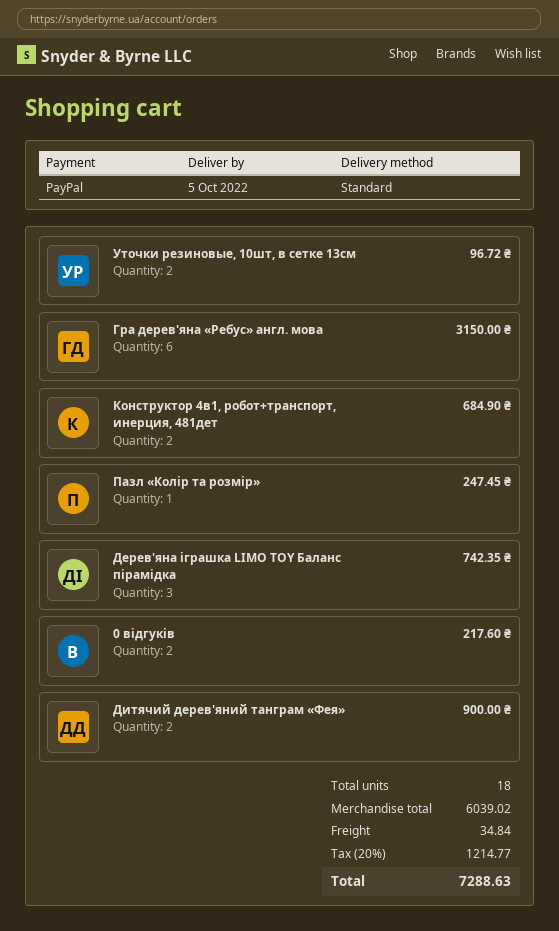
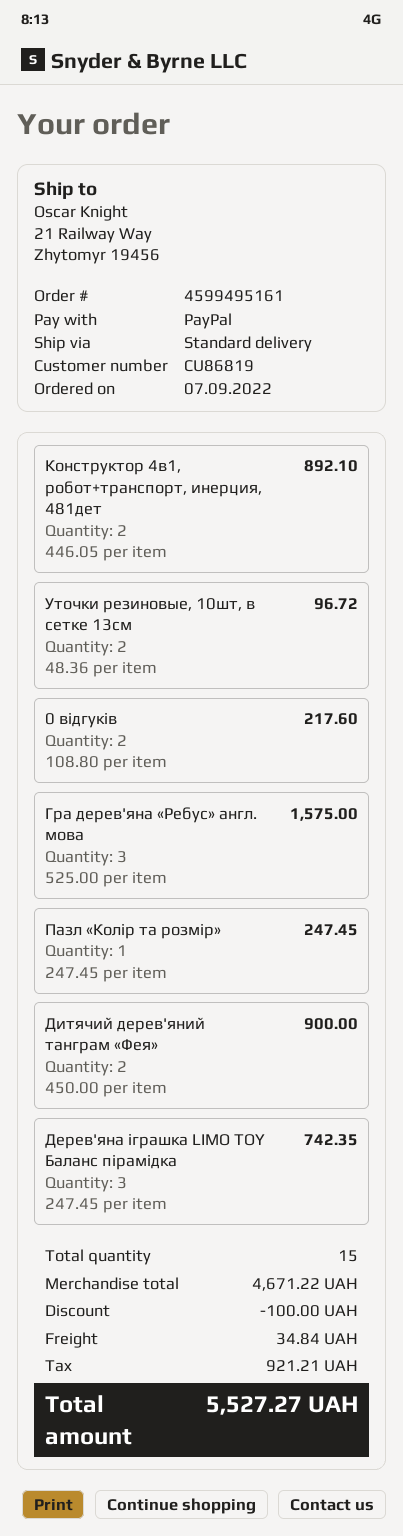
Гра дерев'яна «Ребус» англ. мова: 6 for 3150.00 -> 3 for 1575.00
Конструктор 4в1, робот+транспорт, инерция, 481дет: 2 for 684.90 -> 2 for 892.10
total quantity: 18 -> 15
subtotal: 6039.02 -> 4671.22
discount: none -> 100.00
tax: 1214.77 -> 921.21
total: 7288.63 -> 5527.27

